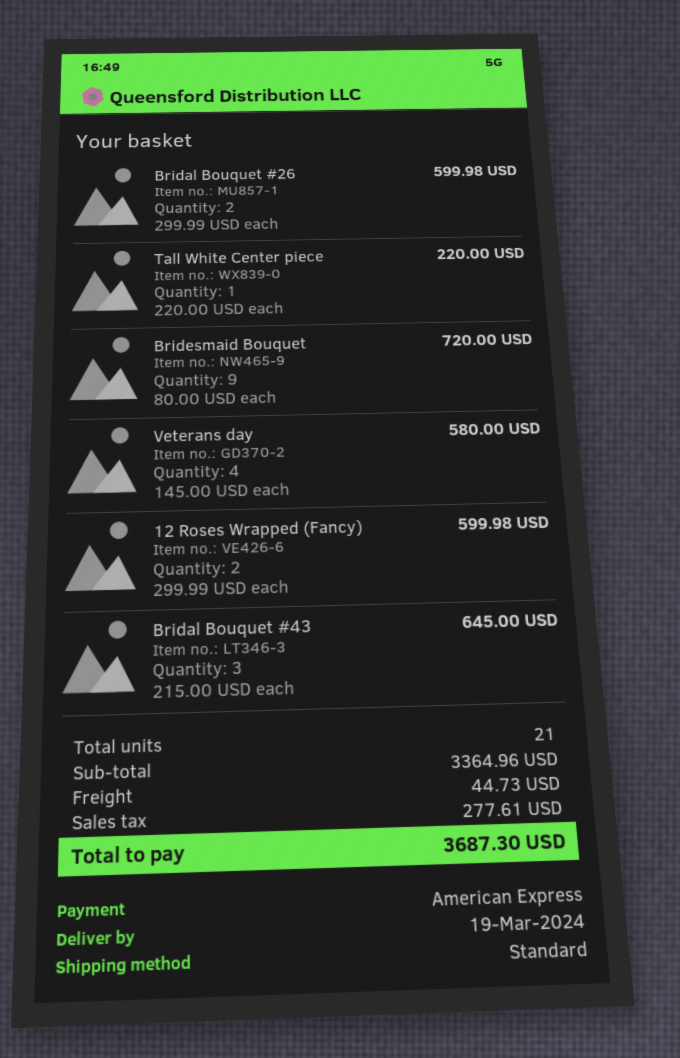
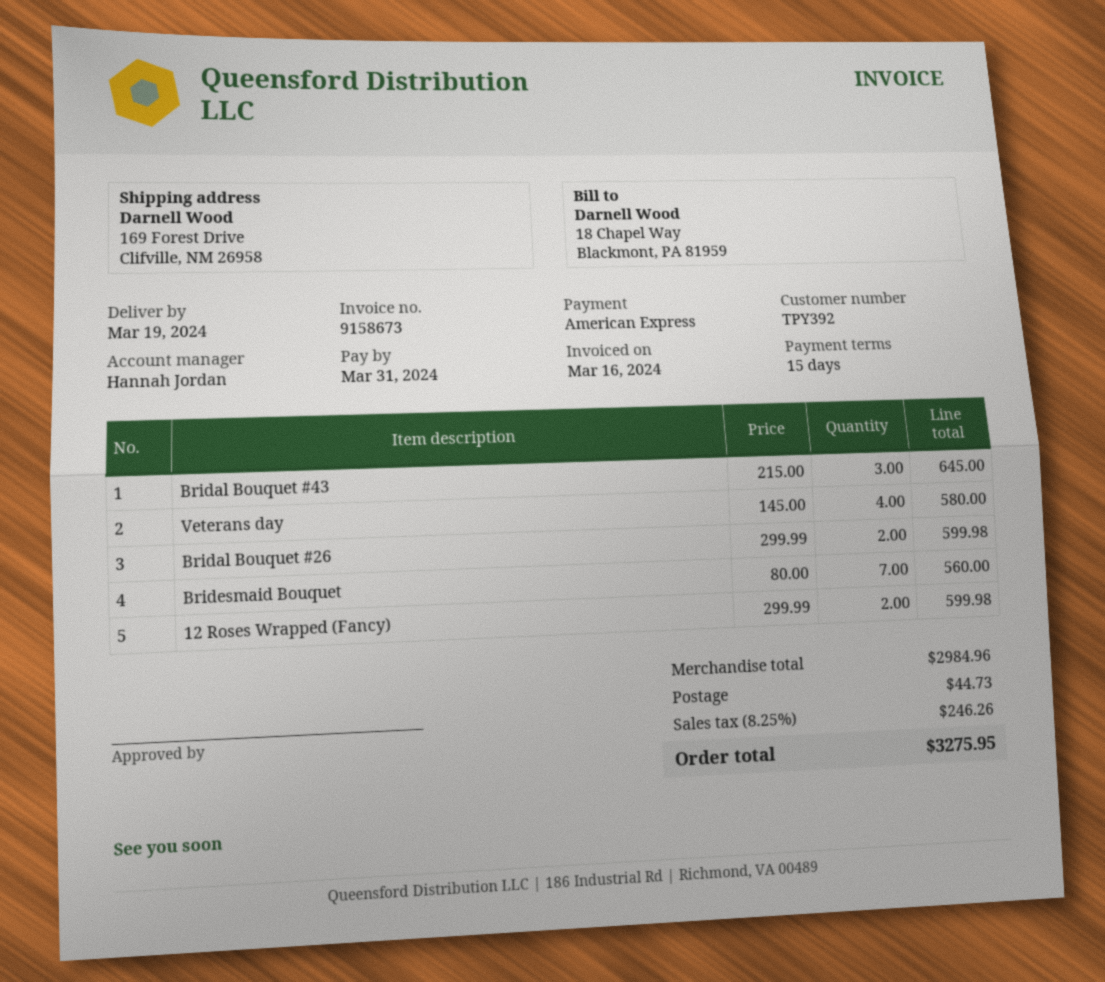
Tall White Center piece: 1 x 220.00 = 220.00 -> none
Bridesmaid Bouquet: 9 x 80.00 = 720.00 -> 7 x 80.00 = 560.00
subtotal: 3364.96 -> 2984.96
tax: 277.61 -> 246.26
total: 3687.30 -> 3275.95

